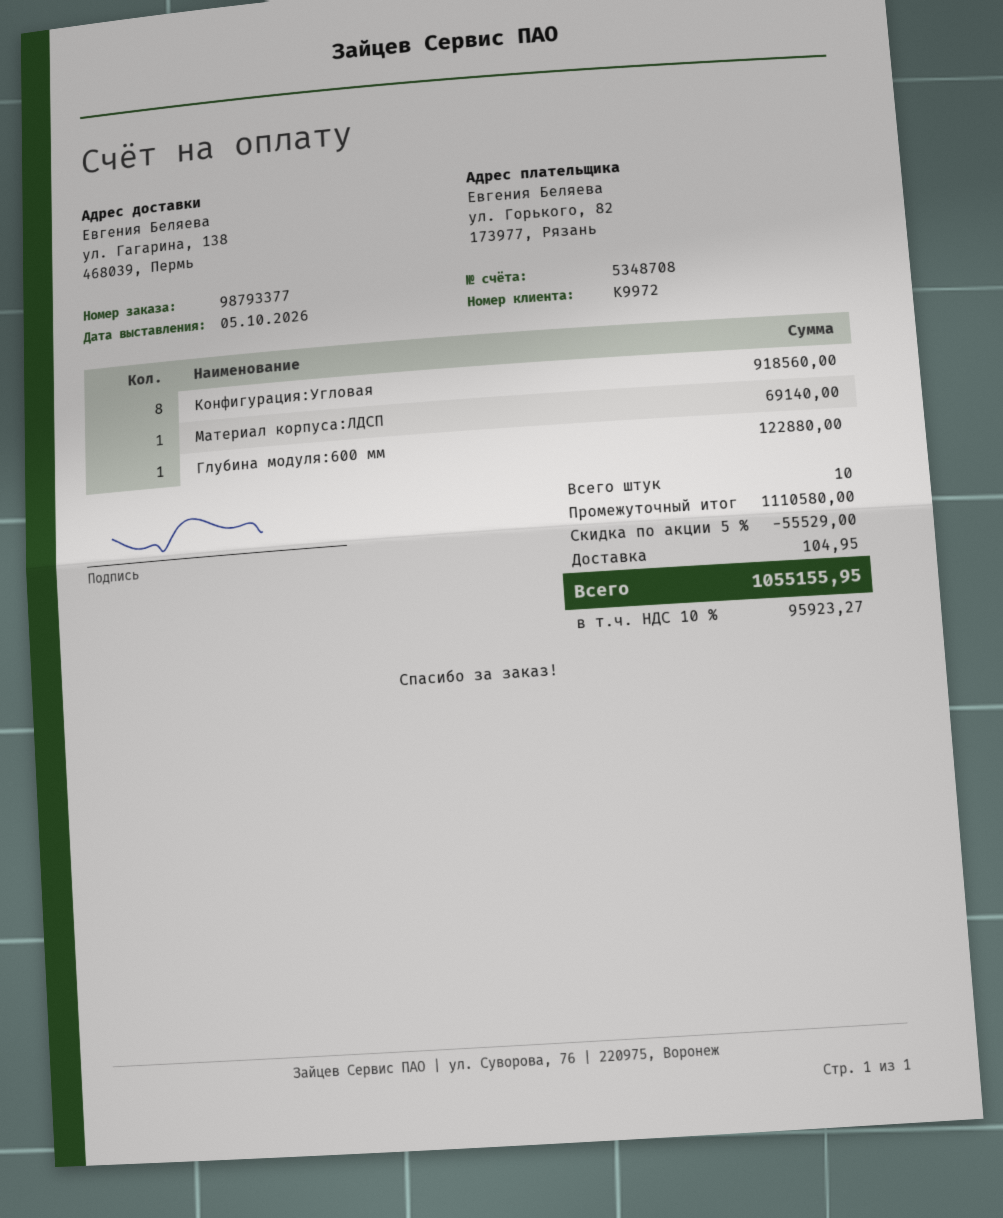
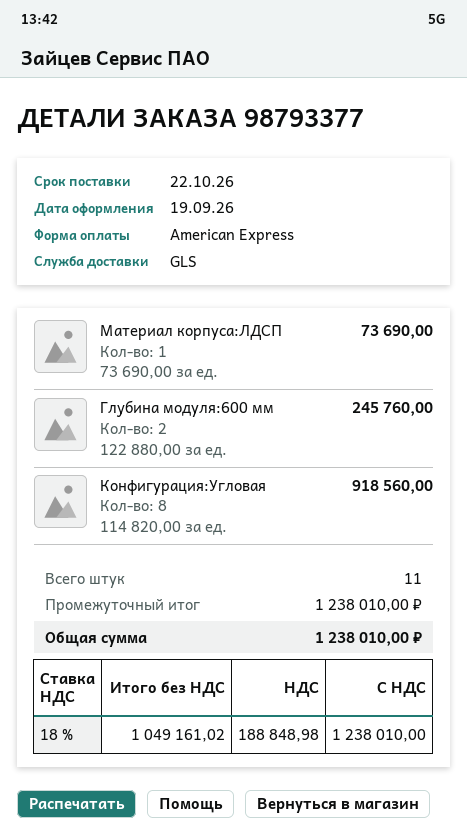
Материал корпуса:ЛДСП: 1 for 69140.00 -> 1 for 73690.00
Глyбина модуля:600 мм: 1 for 122880.00 -> 2 for 245760.00
total quantity: 10 -> 11
subtotal: 1110580.00 -> 1238010.00
discount: 5% = 55529.00 -> none
shipping: 104.95 -> none
tax: 10% = 95923.27 -> 18% = 188848.98
total: 1055155.95 -> 1238010.00

